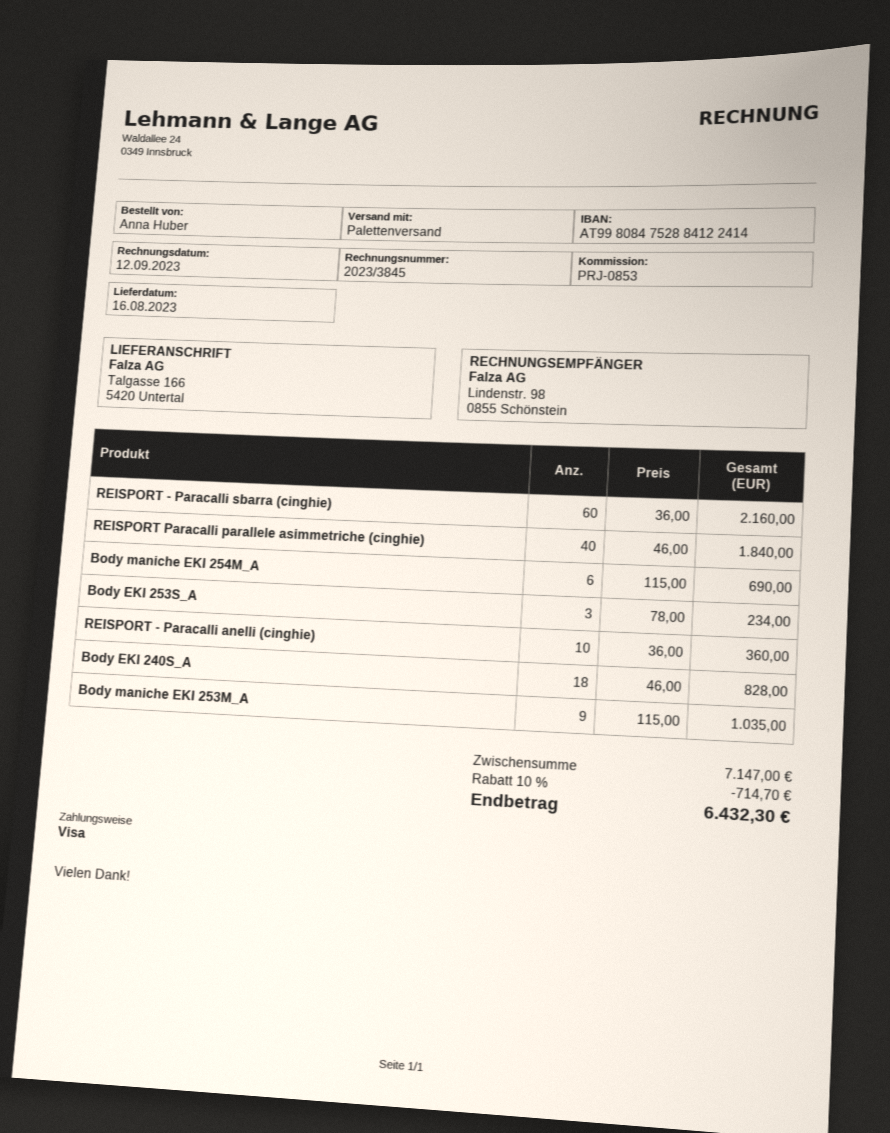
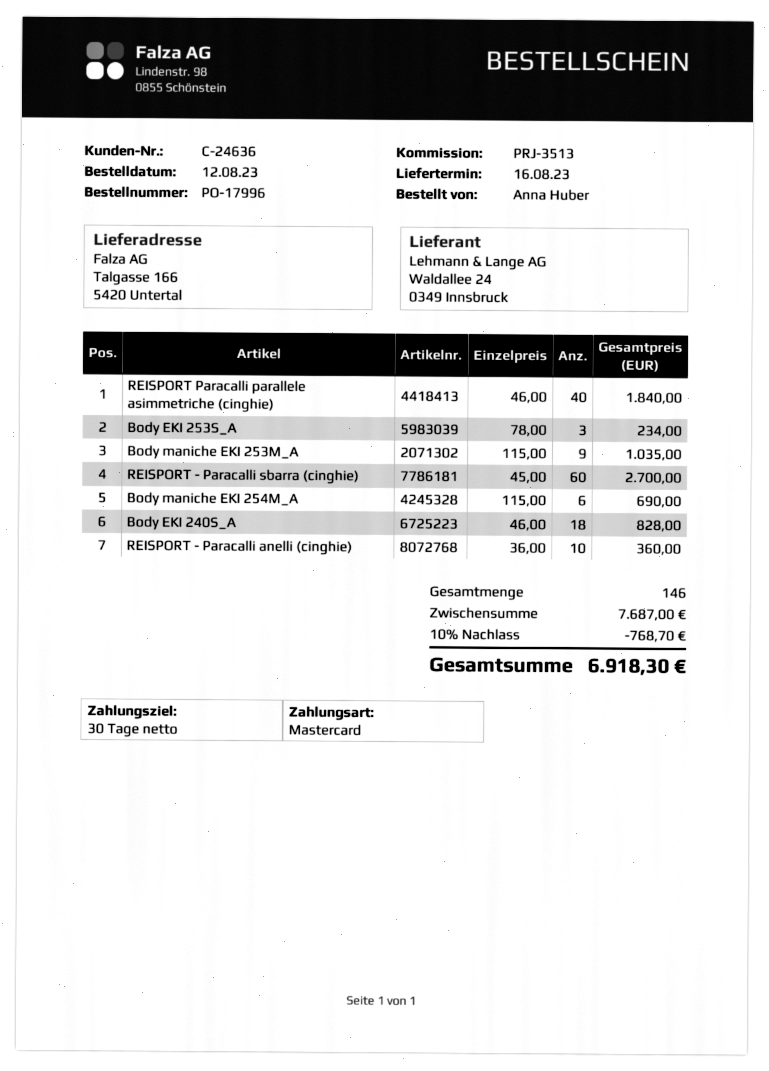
reference: PRJ-0853 -> PRJ-3513
payment method: Visa -> Mastercard
REISPORT - Paracalli sbarra (cinghie): 60 x 36.00 = 2160.00 -> 60 x 45.00 = 2700.00
subtotal: 7147.00 -> 7687.00
discount: 10% = 714.70 -> 10% = 768.70
total: 6432.30 -> 6918.30

